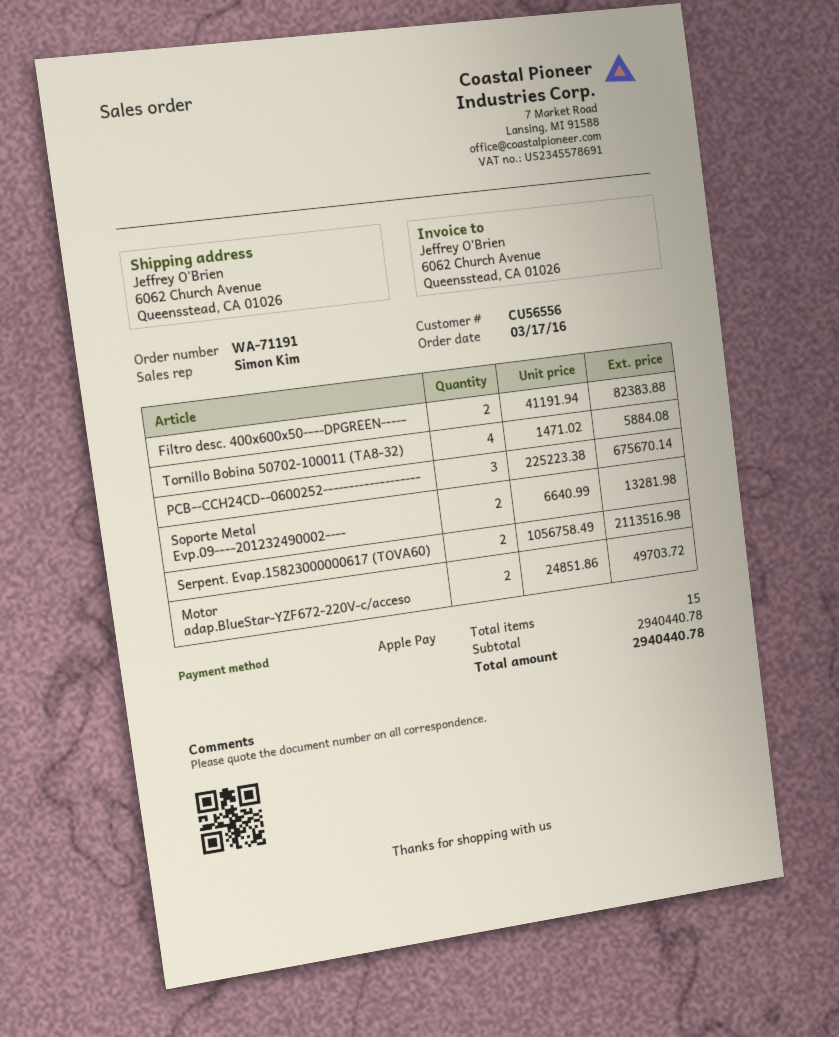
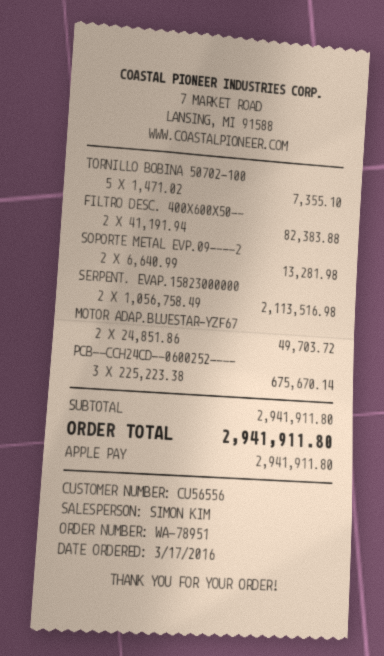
order number: WA-71191 -> WA-78951
Tornillo Bobina 50702-100011 (TA8-32): 4 x 1471.02 = 5884.08 -> 5 x 1471.02 = 7355.10
subtotal: 2940440.78 -> 2941911.80
total: 2940440.78 -> 2941911.80

